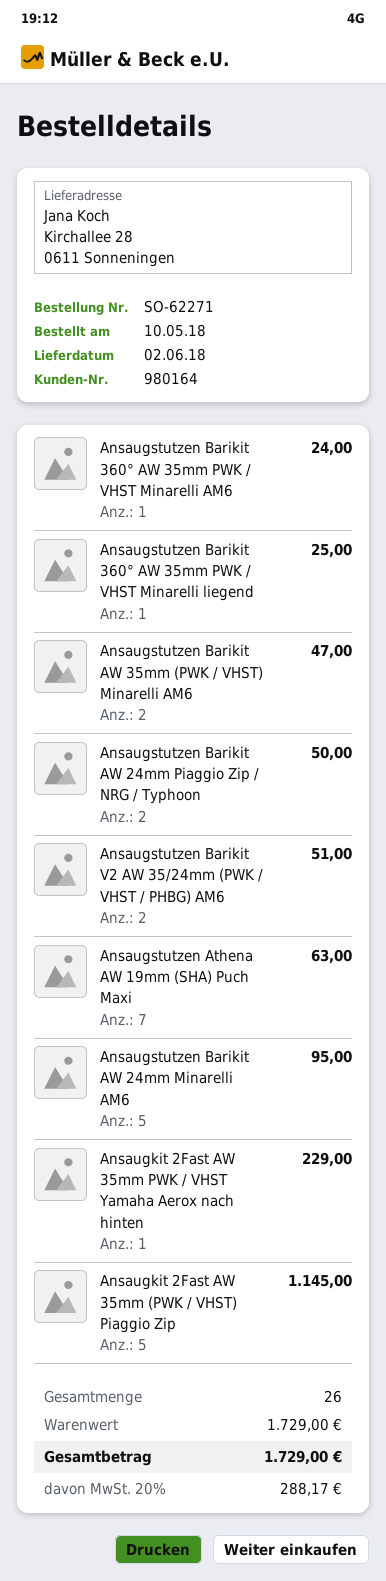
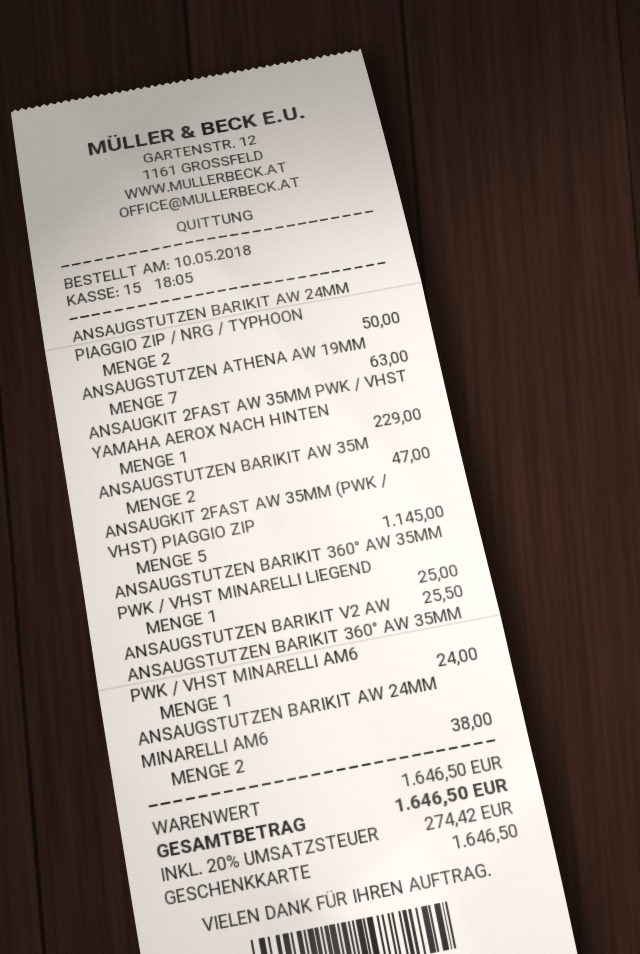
Ansaugstutzen Barikit V2 AW 35/24mm (PWK / VHST / PHBG) AM6: 2 for 51.00 -> 1 for 25.50
Ansaugstutzen Barikit AW 24mm Minarelli AM6: 5 for 95.00 -> 2 for 38.00
subtotal: 1729.00 -> 1646.50
tax: 20% = 288.17 -> 20% = 274.42
total: 1729.00 -> 1646.50

